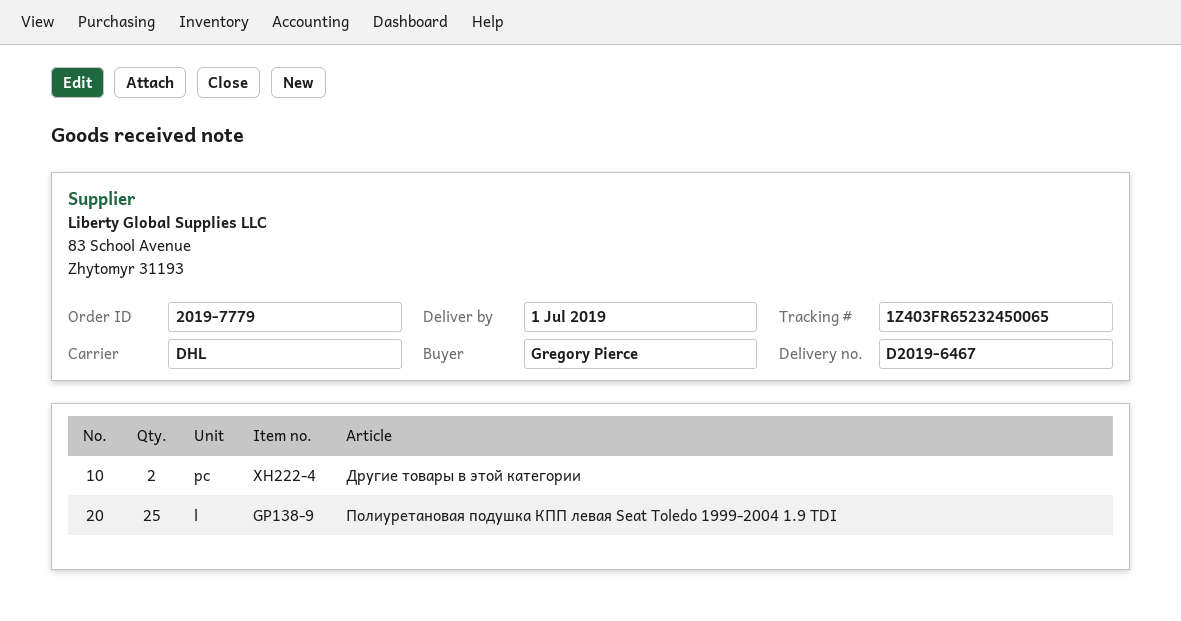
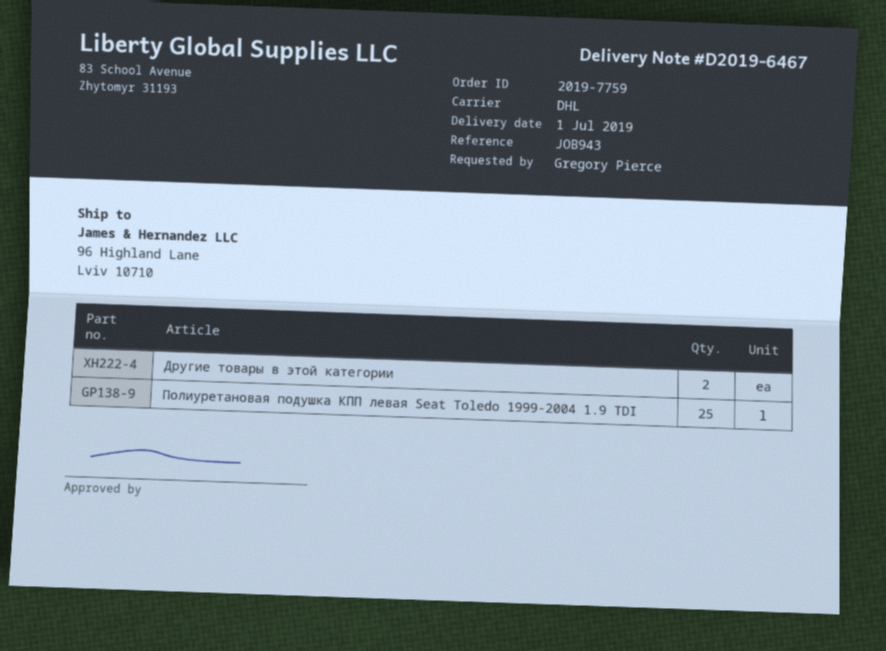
order number: 2019-7779 -> 2019-7759

